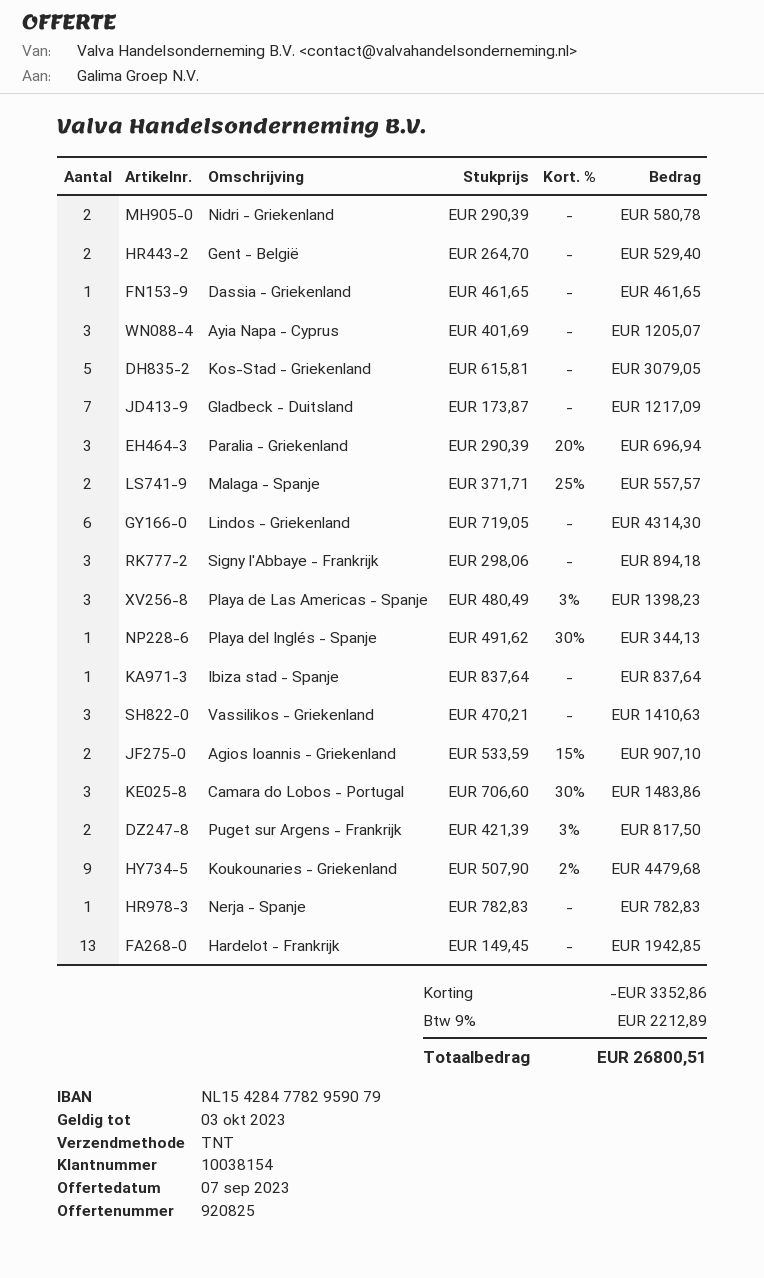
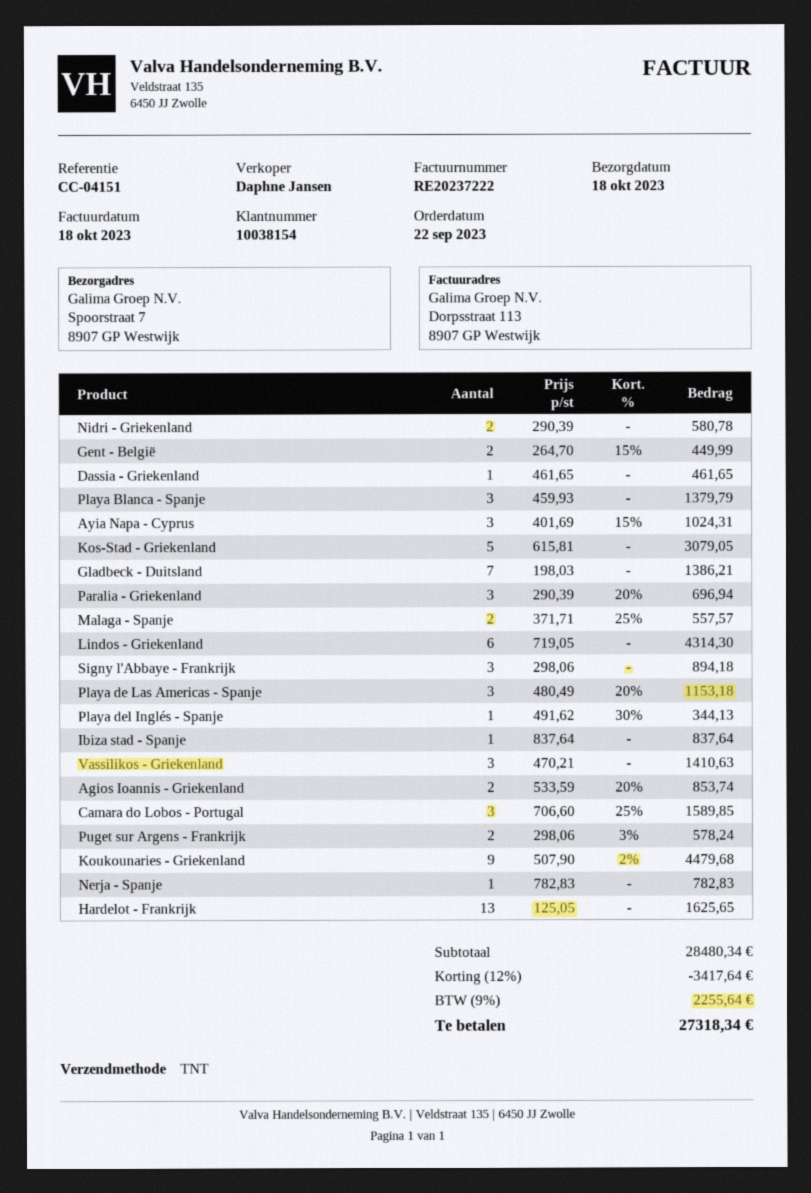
Gent - België: 2 x 264.70 = 529.40 -> 2 x 264.70 - 15% = 449.99
Ayia Napa - Cyprus: 3 x 401.69 = 1205.07 -> 3 x 401.69 - 15% = 1024.31
Gladbeck - Duitsland: 7 x 173.87 = 1217.09 -> 7 x 198.03 = 1386.21
Playa de Las Americas - Spanje: 3 x 480.49 - 3% = 1398.23 -> 3 x 480.49 - 20% = 1153.18
Agios Ioannis - Griekenland: 2 x 533.59 - 15% = 907.10 -> 2 x 533.59 - 20% = 853.74
Camara do Lobos - Portugal: 3 x 706.60 - 30% = 1483.86 -> 3 x 706.60 - 25% = 1589.85
Puget sur Argens - Frankrijk: 2 x 421.39 - 3% = 817.50 -> 2 x 298.06 - 3% = 578.24
Hardelot - Frankrijk: 13 x 149.45 = 1942.85 -> 13 x 125.05 = 1625.65
Playa Blanca - Spanje: none -> 3 x 459.93 = 1379.79
discount: 3352.86 -> 3417.64
tax: 9% = 2212.89 -> 9% = 2255.64
total: 26800.51 -> 27318.34

